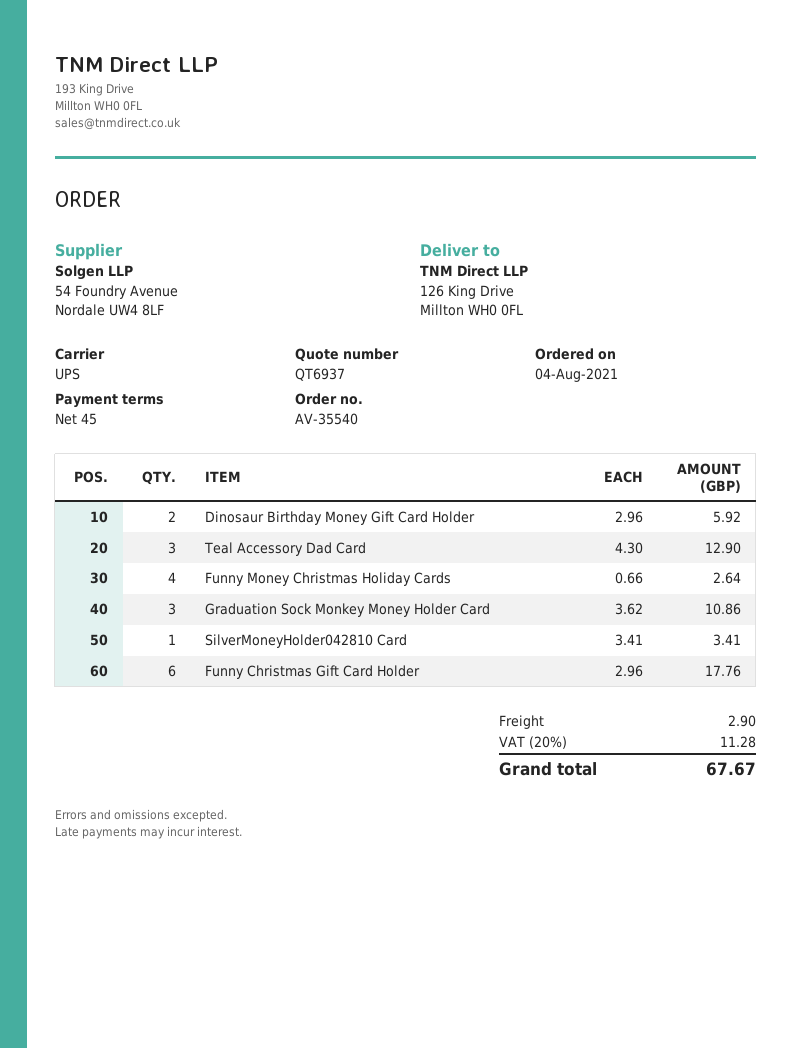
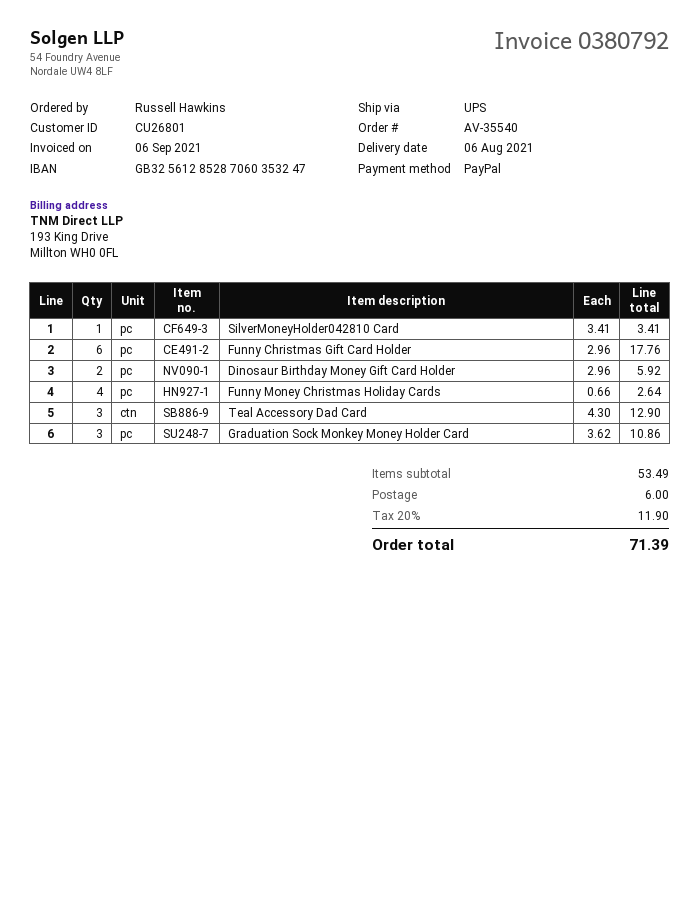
shipping: 2.90 -> 6.00
tax: 20% = 11.28 -> 20% = 11.90
total: 67.67 -> 71.39

